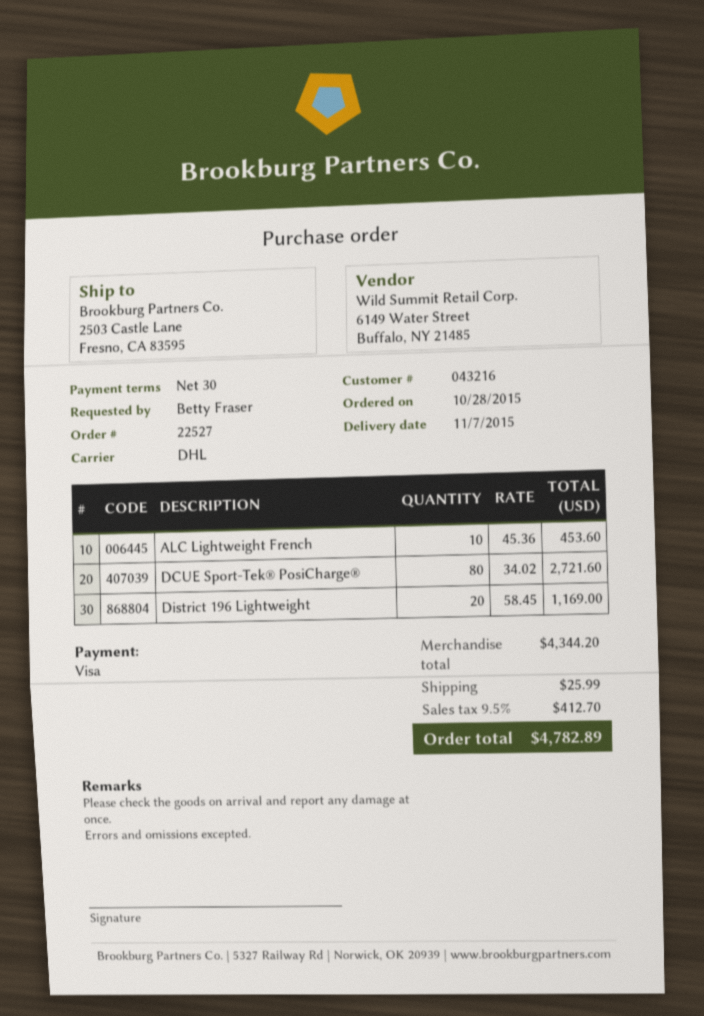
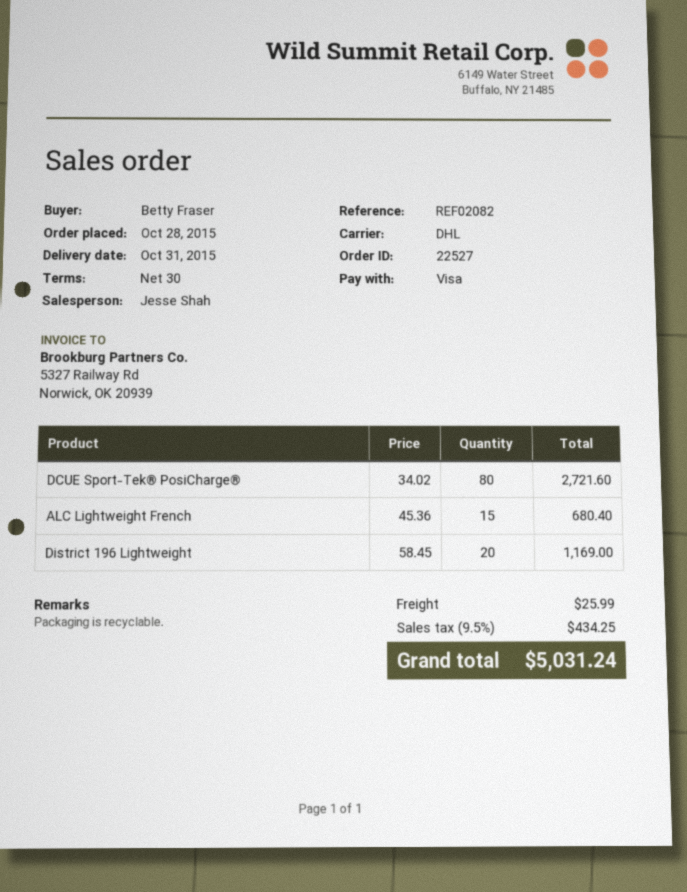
delivery date: 2015-11-07 -> 2015-10-31
ALC Lightweight French: 10 x 45.36 = 453.60 -> 15 x 45.36 = 680.40
tax: 9.5% = 412.70 -> 9.5% = 434.25
total: 4782.89 -> 5031.24

